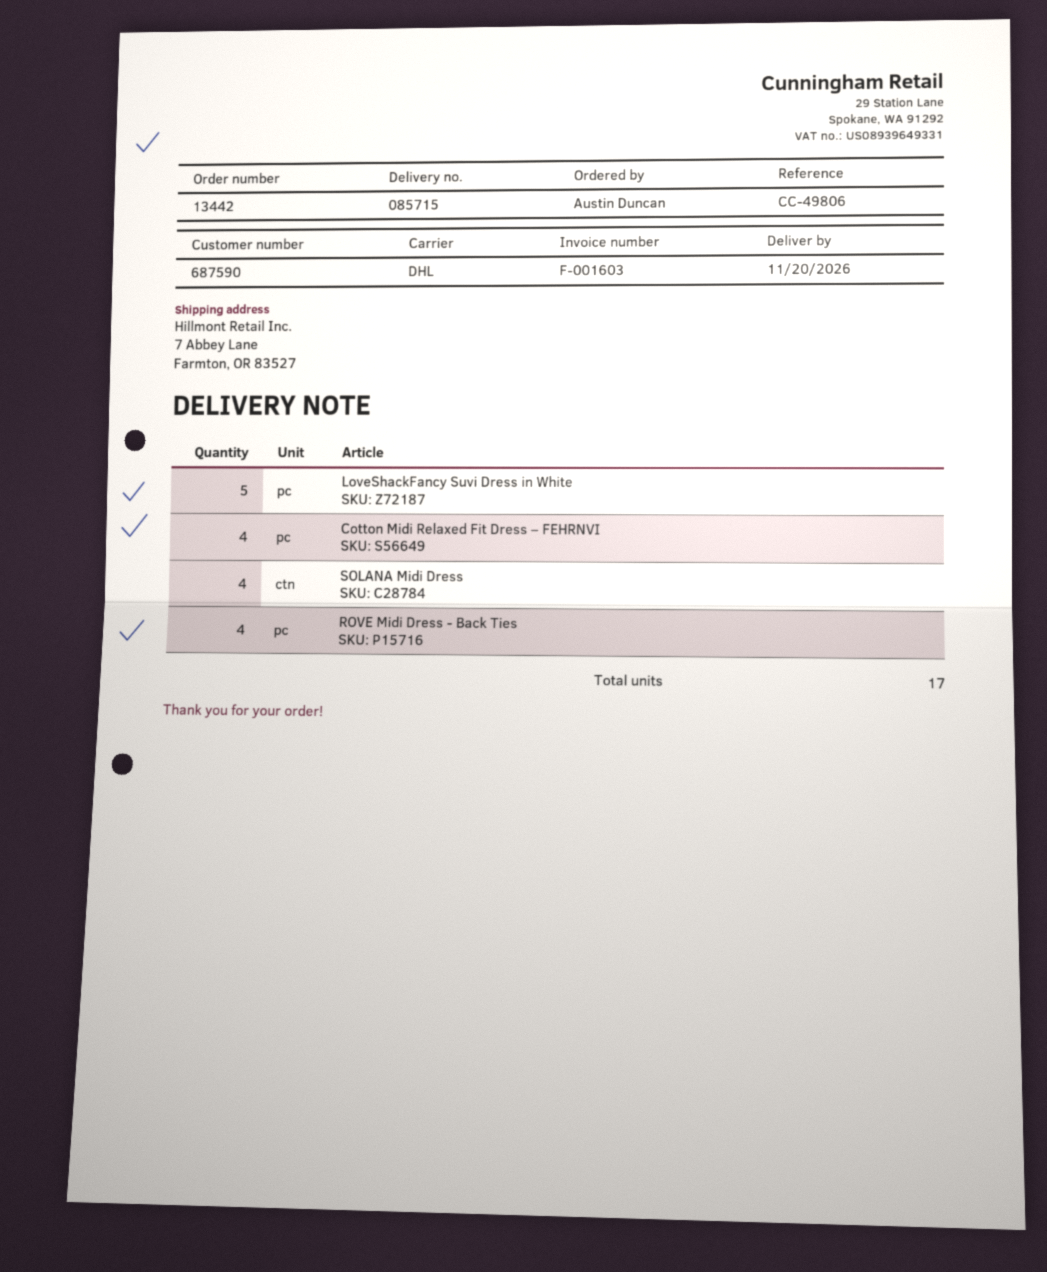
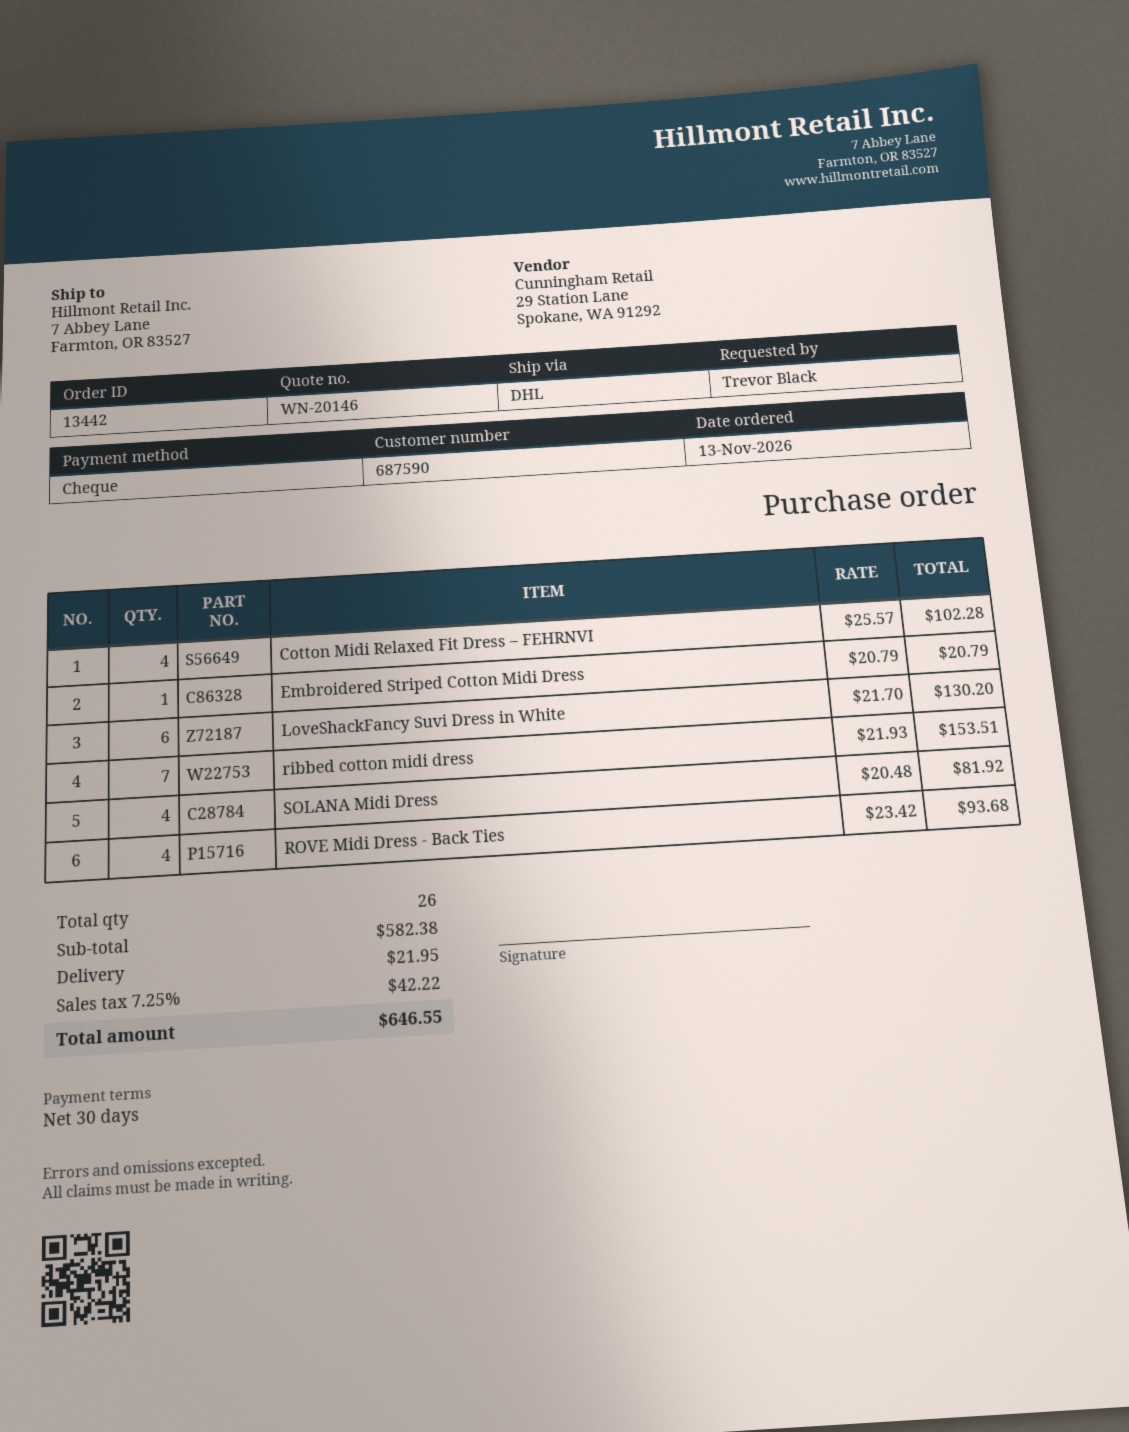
ordered by: Austin Duncan -> Trevor Black
LoveShackFancy Suvi Dress in White: 5 -> 6
Embroidered Striped Cotton Midi Dress: none -> 1
ribbed cotton midi dress: none -> 7
total quantity: 17 -> 26

